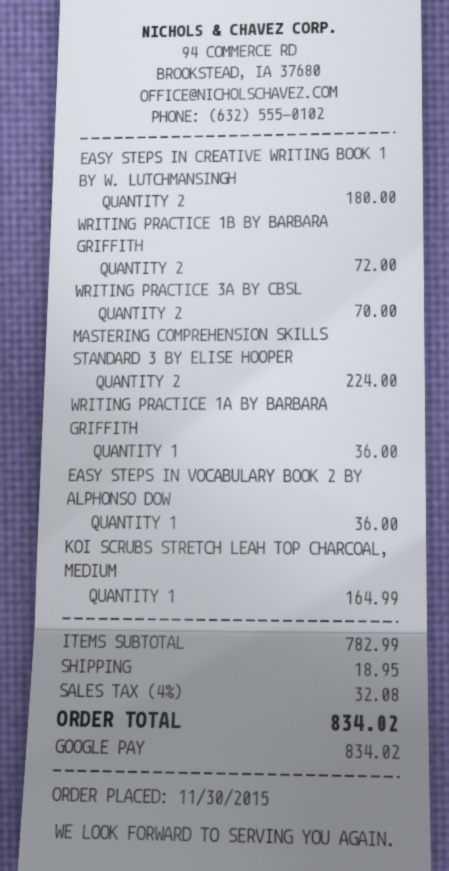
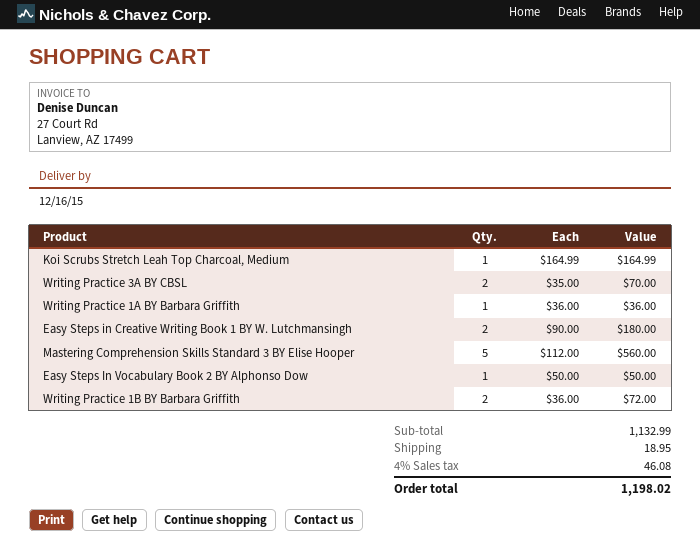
MASTERING COMPREHENSION SKILLS STANDARD 3 BY ELISE HOOPER: 2 for 224.00 -> 5 for 560.00
EASY STEPS IN VOCABULARY BOOK 2 BY ALPHONSO DOW: 1 for 36.00 -> 1 for 50.00
subtotal: 782.99 -> 1132.99
tax: 4% = 32.08 -> 4% = 46.08
total: 834.02 -> 1198.02

